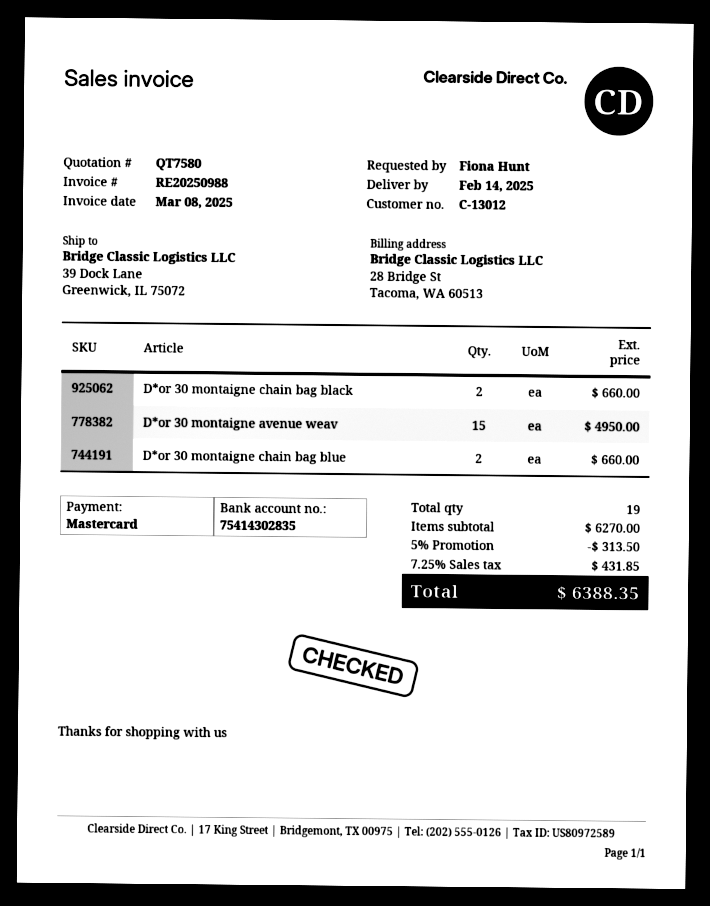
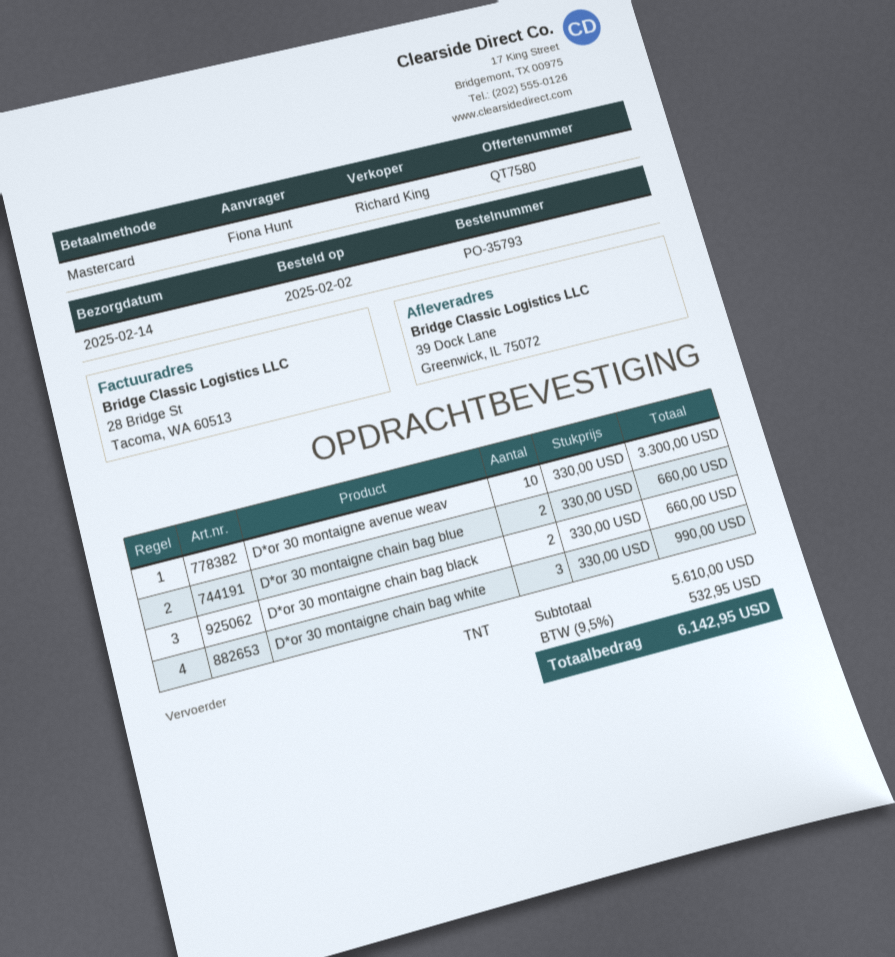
D*or 30 montaigne avenue weav: 15 for 4950.00 -> 10 for 3300.00
D*or 30 montaigne chain bag white: none -> 3 for 990.00
subtotal: 6270.00 -> 5610.00
discount: 5% = 313.50 -> none
tax: 7.25% = 431.85 -> 9.5% = 532.95
total: 6388.35 -> 6142.95

